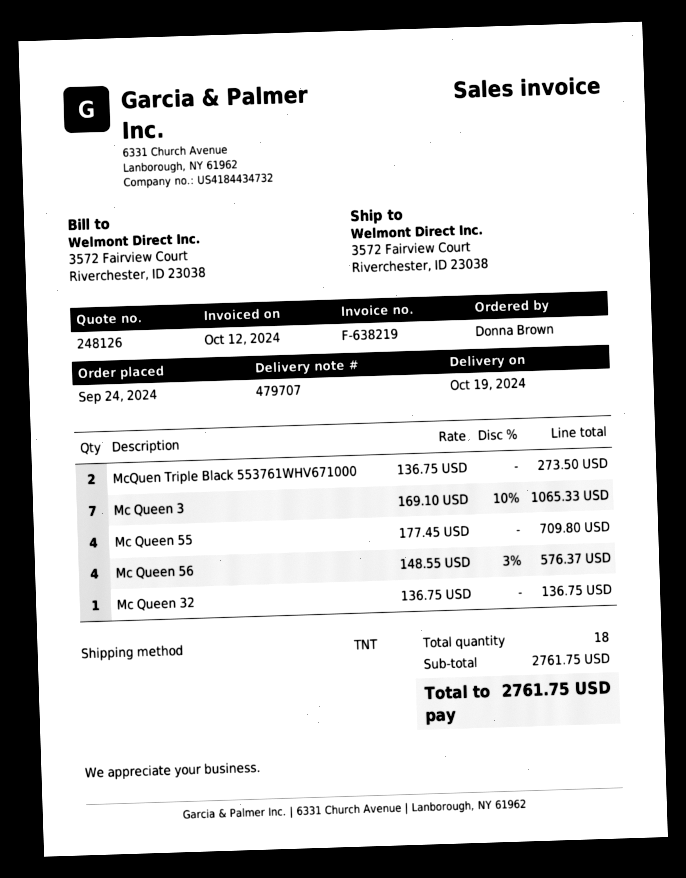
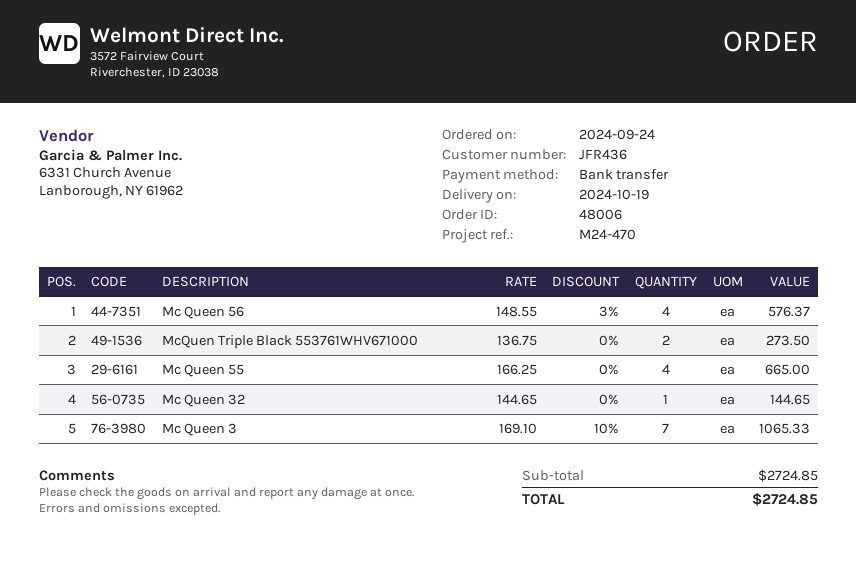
Mc Queen 55: 4 x 177.45 = 709.80 -> 4 x 166.25 = 665.00
Mc Queen 32: 1 x 136.75 = 136.75 -> 1 x 144.65 = 144.65
subtotal: 2761.75 -> 2724.85
total: 2761.75 -> 2724.85

